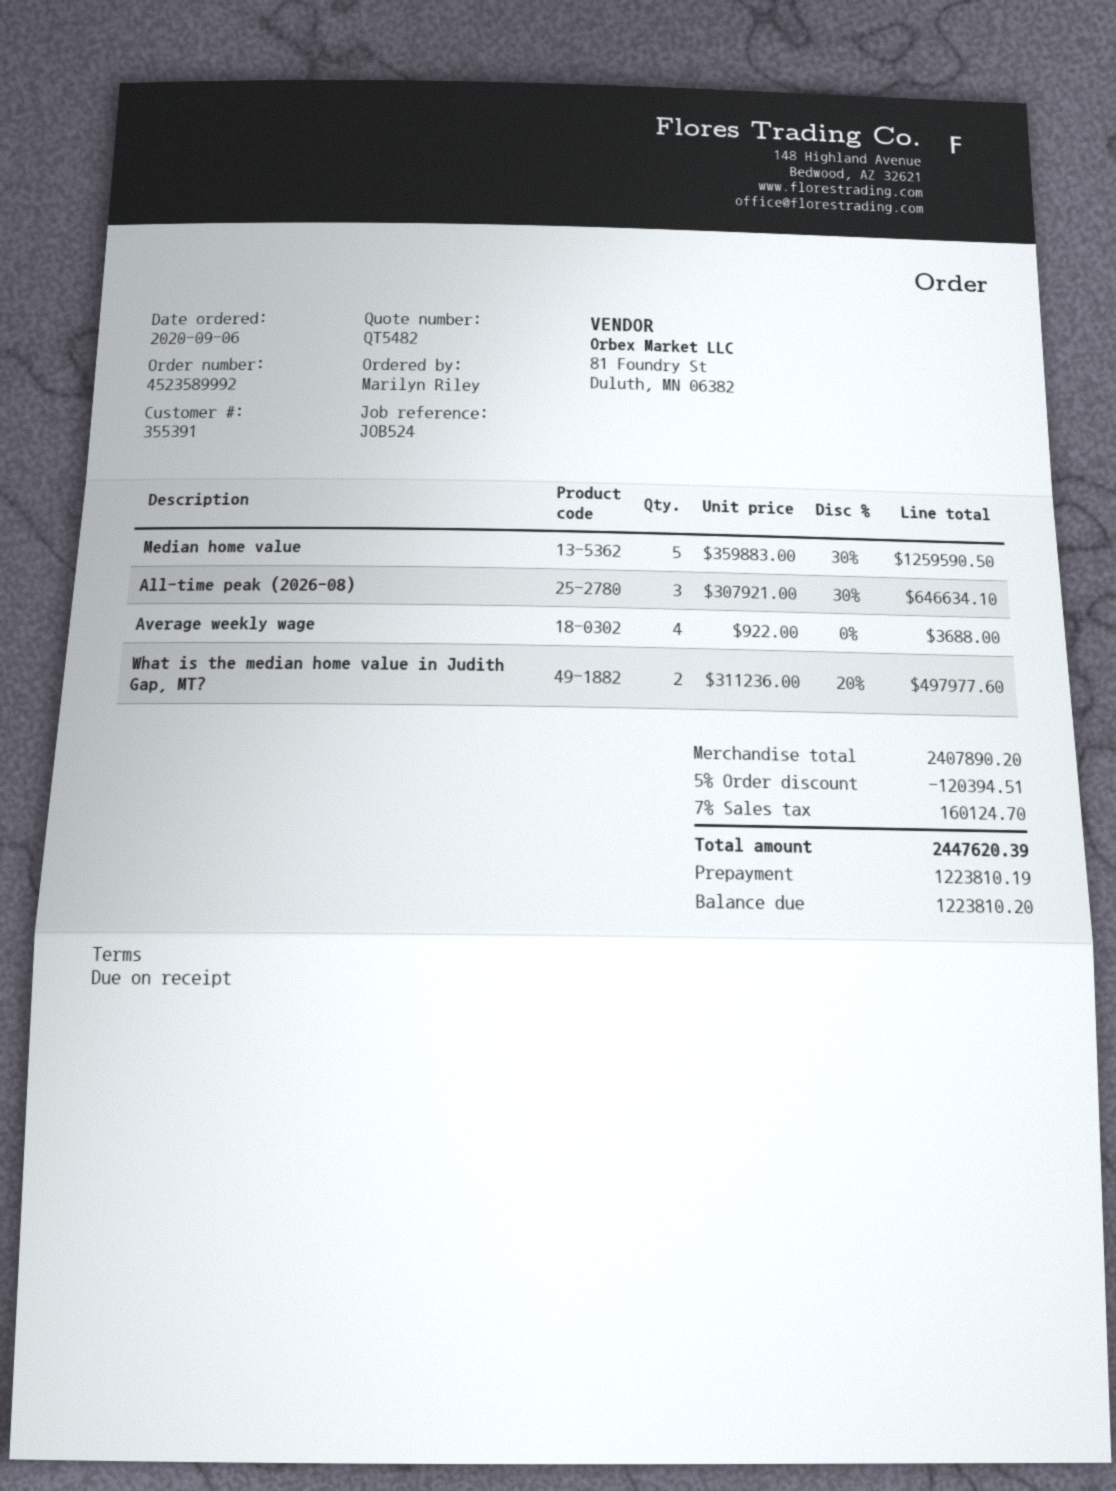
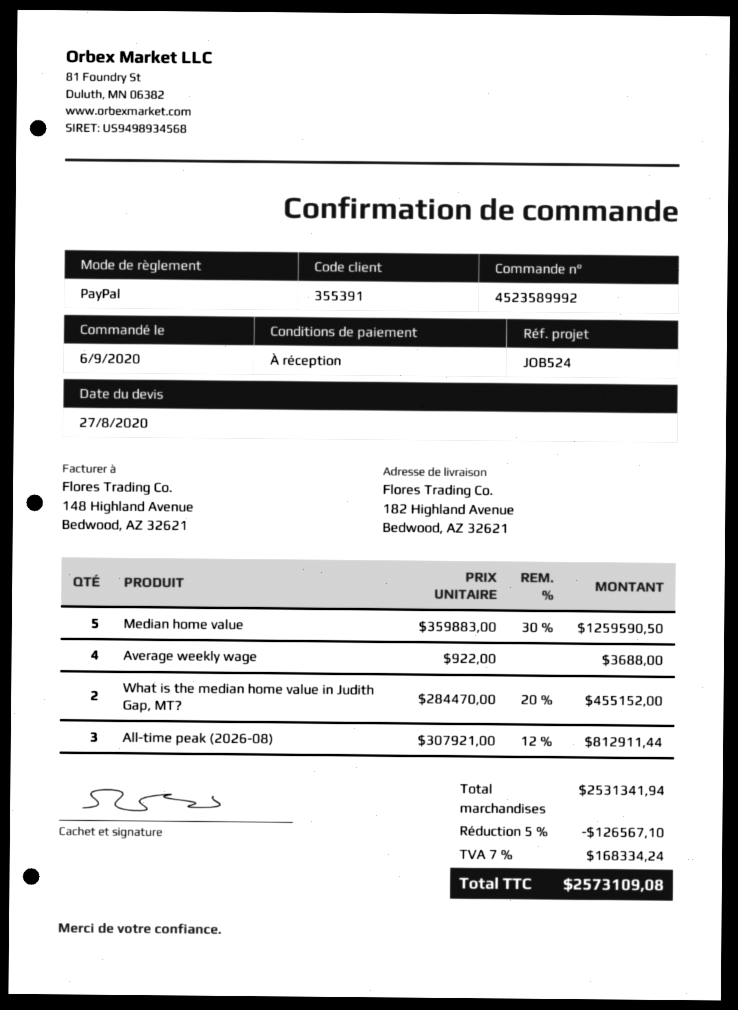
All-time peak (2026-08): 3 x 307921.00 - 30% = 646634.10 -> 3 x 307921.00 - 12% = 812911.44
What is the median home value in Judith Gap, MT?: 2 x 311236.00 - 20% = 497977.60 -> 2 x 284470.00 - 20% = 455152.00
subtotal: 2407890.20 -> 2531341.94
discount: 5% = 120394.51 -> 5% = 126567.10
tax: 7% = 160124.70 -> 7% = 168334.24
total: 2447620.39 -> 2573109.08

